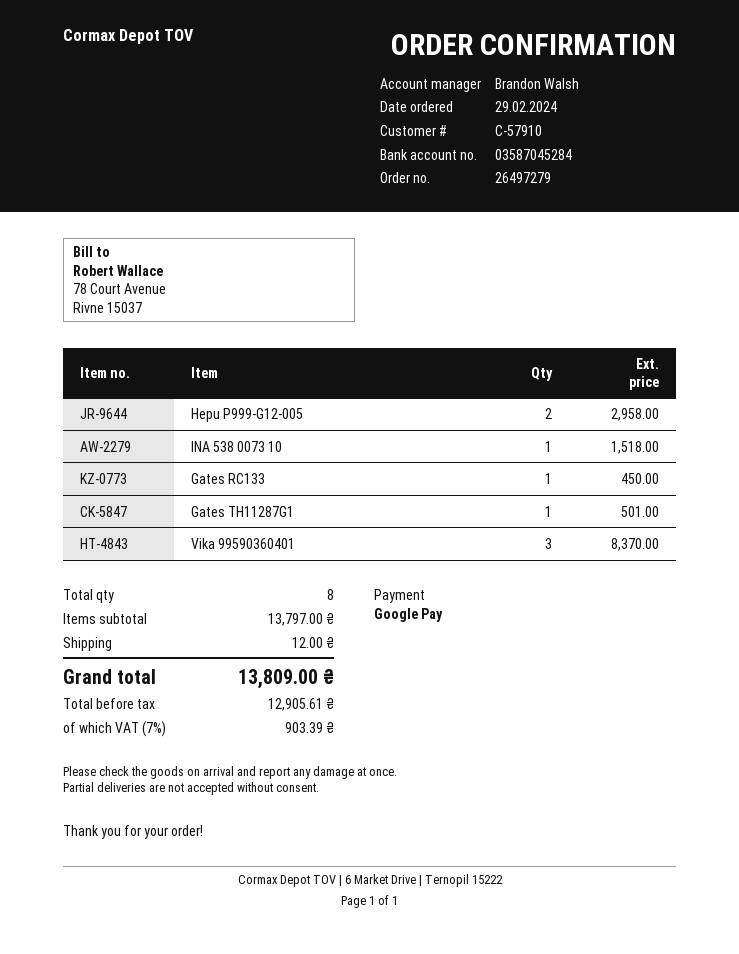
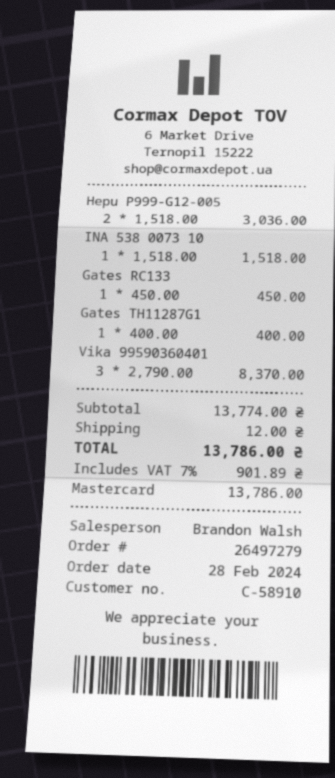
order date: 2024-02-29 -> 2024-02-28
customer number: C-57910 -> C-58910
payment method: Google Pay -> Mastercard
Hepu P999-G12-005: 2 for 2958.00 -> 2 for 3036.00
Gates TH11287G1: 1 for 501.00 -> 1 for 400.00
subtotal: 13797.00 -> 13774.00
tax: 7% = 903.39 -> 7% = 901.89
total: 13809.00 -> 13786.00

